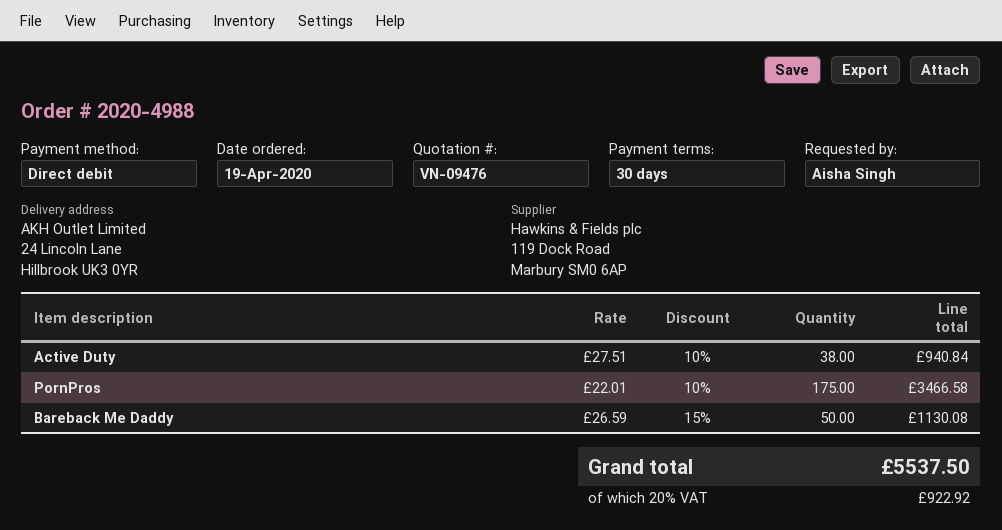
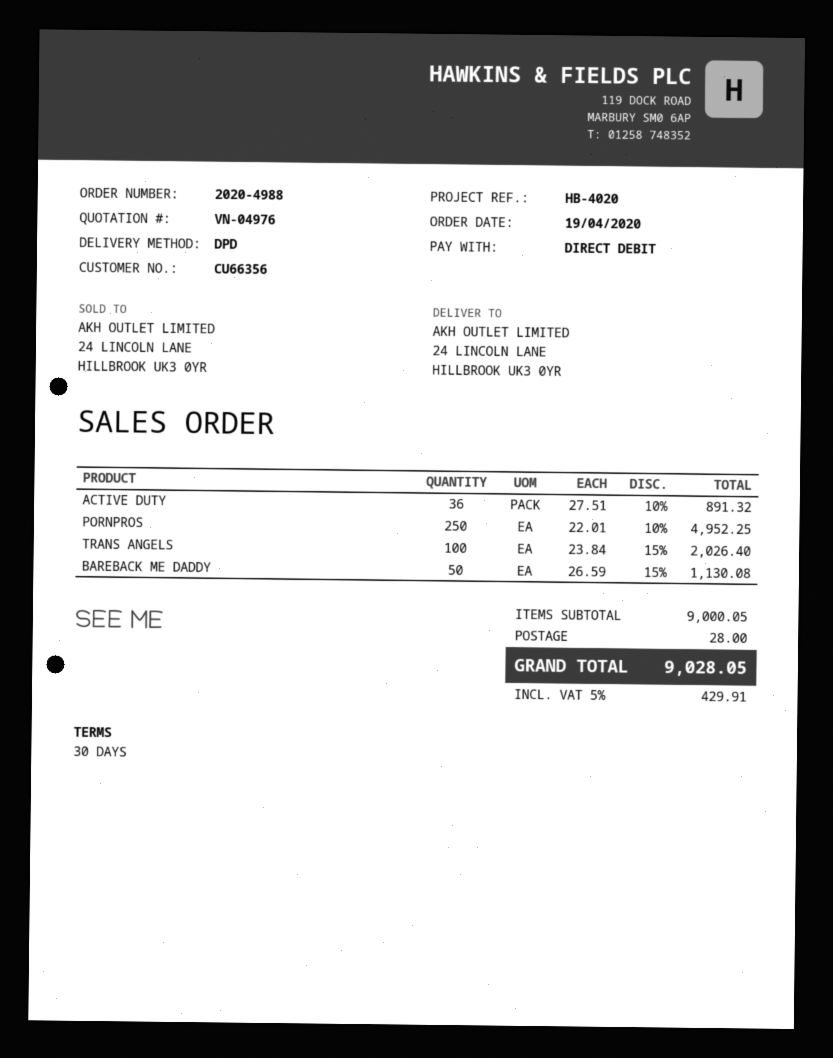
quote number: VN-09476 -> VN-04976
Active Duty: 38 x 27.51 - 10% = 940.84 -> 36 x 27.51 - 10% = 891.32
PornPros: 175 x 22.01 - 10% = 3466.58 -> 250 x 22.01 - 10% = 4952.25
TRANS ANGELS: none -> 100 x 23.84 - 15% = 2026.40
shipping: none -> 28.00
tax: 20% = 922.92 -> 5% = 429.91
total: 5537.50 -> 9028.05

